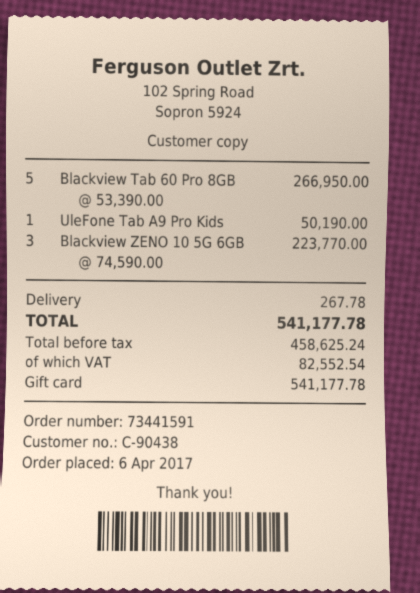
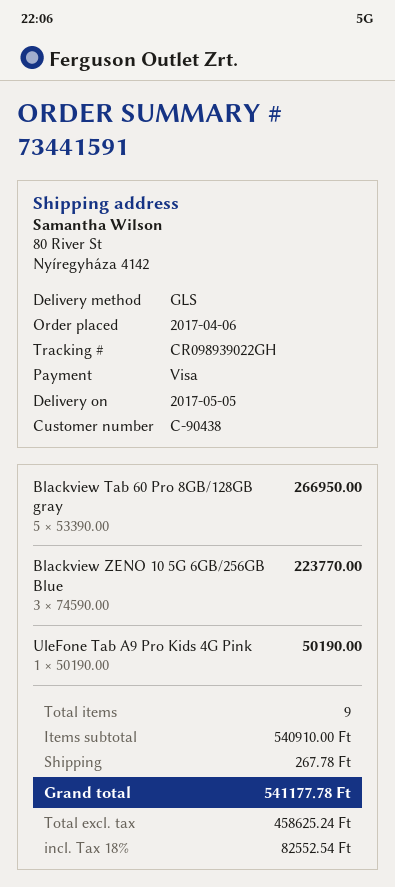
payment method: gift card -> Visa

